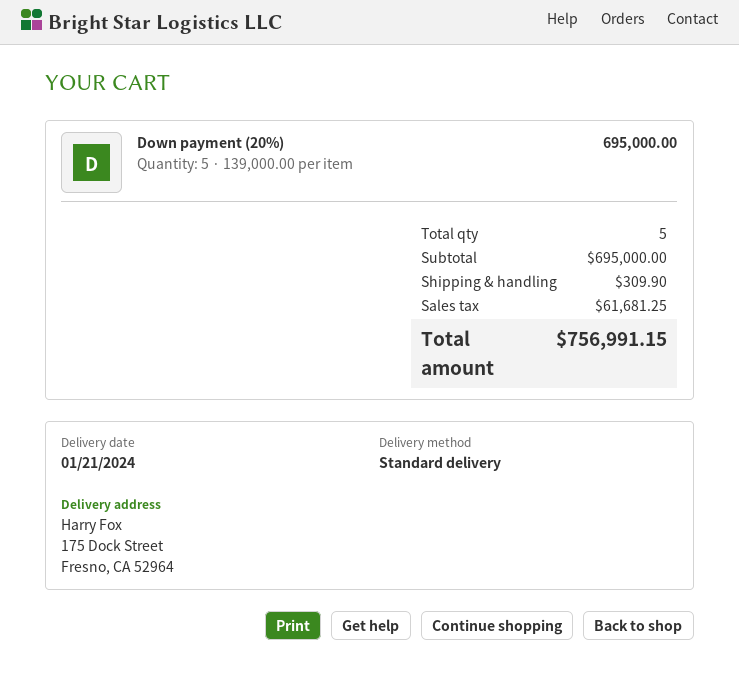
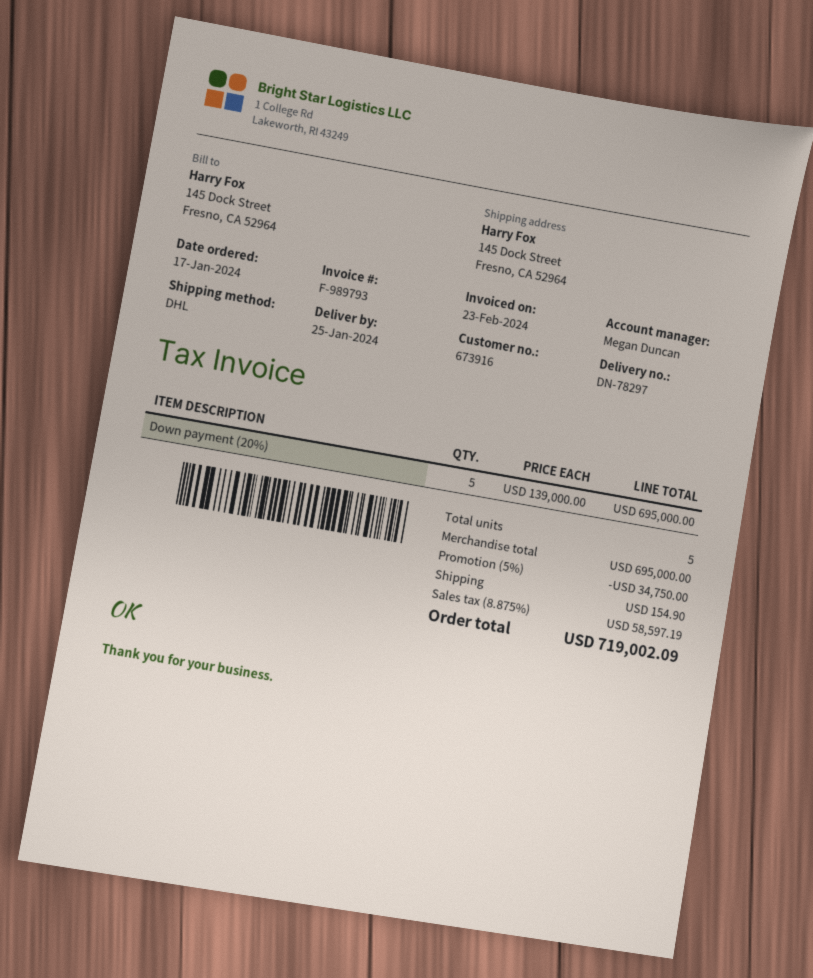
delivery date: 2024-01-21 -> 2024-01-25
shipping method: standard -> DHL
ship to: 175 Dock Street, Fresno, CA 52964 -> 145 Dock Street, Fresno, CA 52964
discount: none -> 5% = 34750.00
shipping: 309.90 -> 154.90
tax: 61681.25 -> 58597.19
total: 756991.15 -> 719002.09

